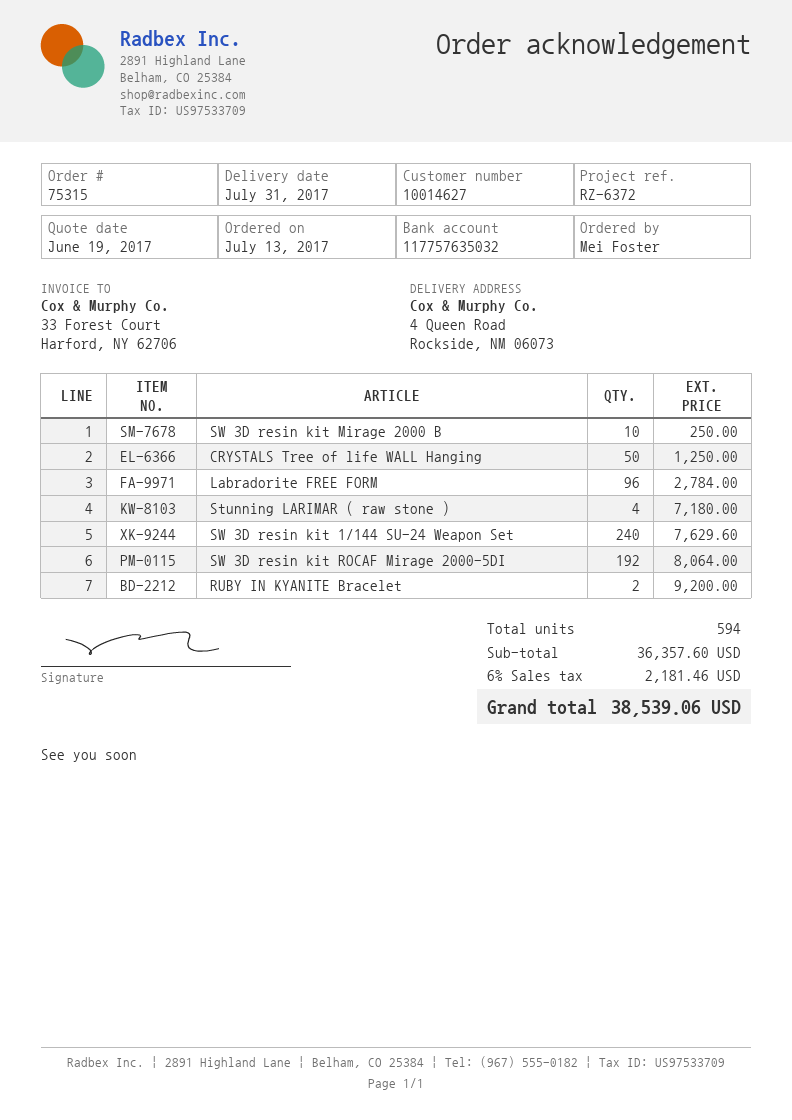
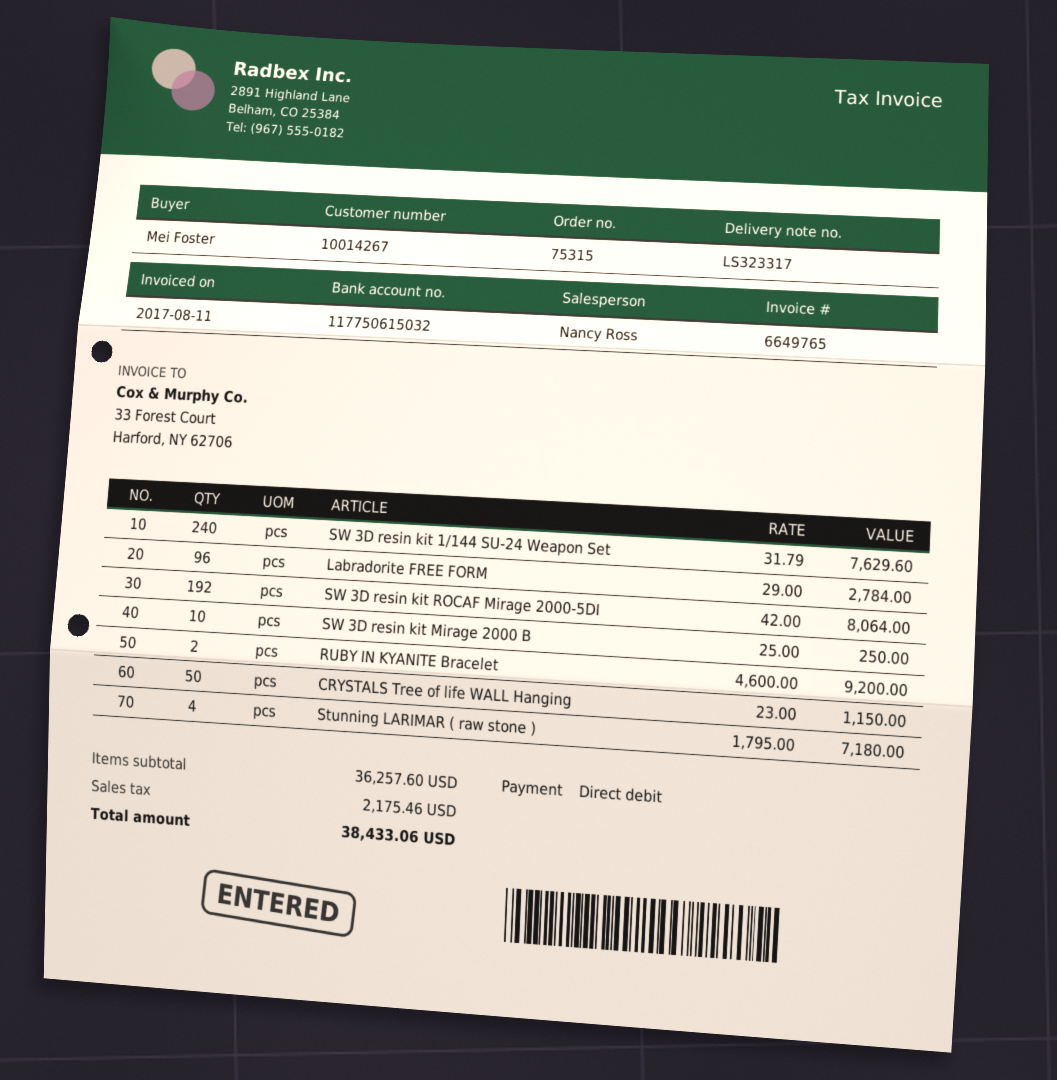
customer number: 10014627 -> 10014267
bank account: 117757635032 -> 117750615032
CRYSTALS Tree of life WALL Hanging: 50 for 1250.00 -> 50 for 1150.00
subtotal: 36357.60 -> 36257.60
tax: 2181.46 -> 2175.46
total: 38539.06 -> 38433.06

